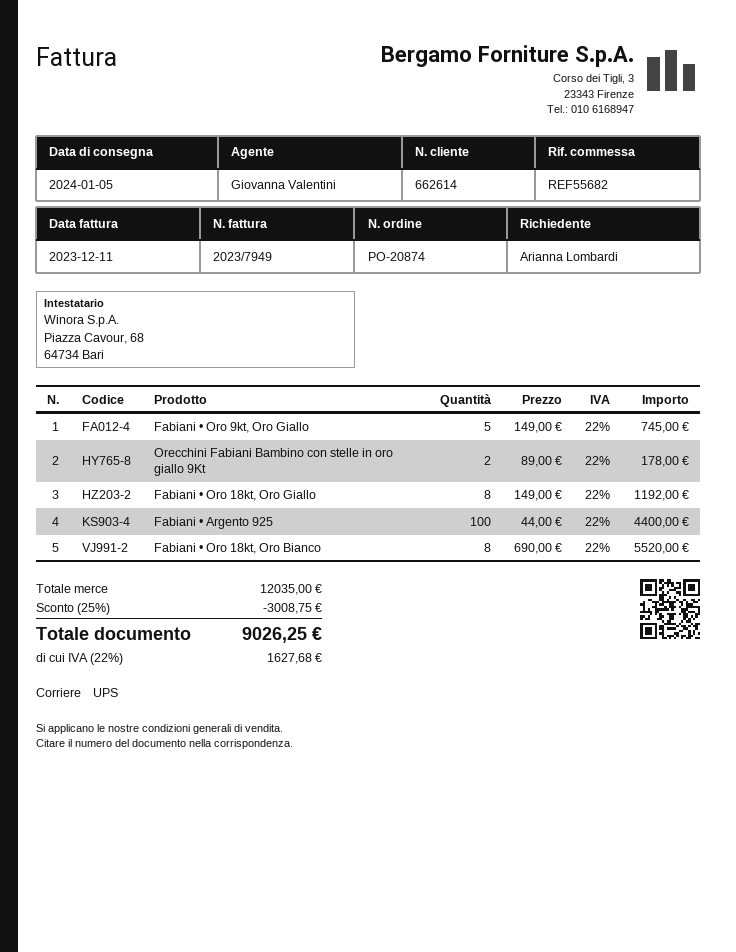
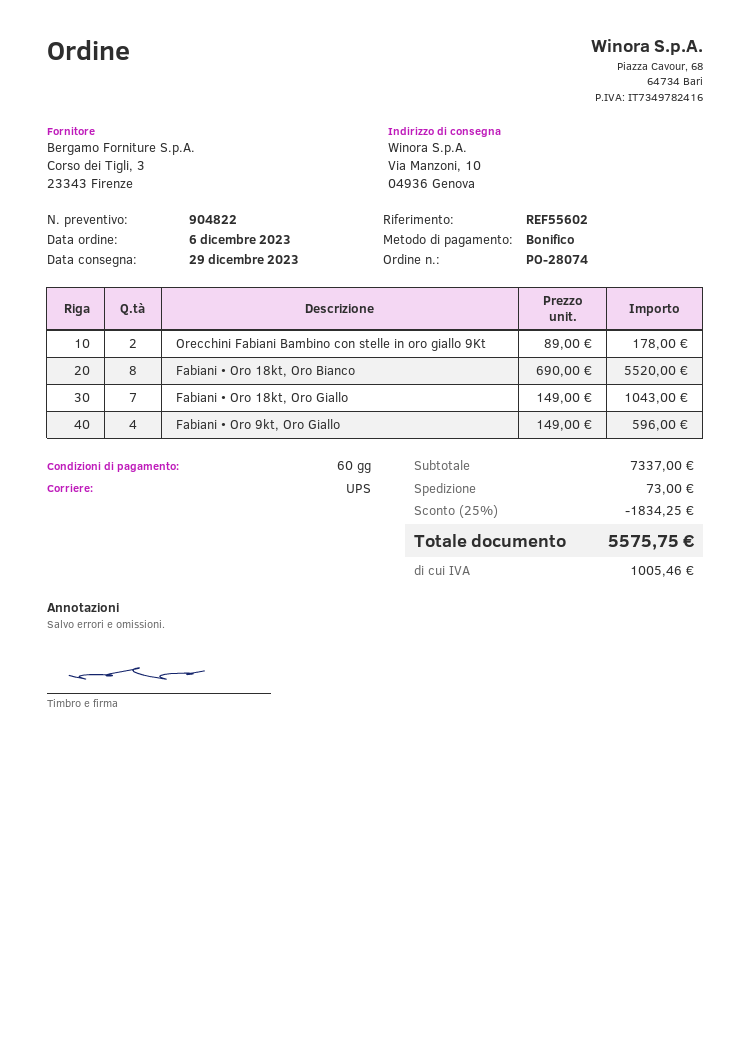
order number: PO-20874 -> PO-28074
delivery date: 2024-01-05 -> 2023-12-29
reference: REF55682 -> REF55602
Fabiani • Oro 9kt, Oro Giallo: 5 x 149.00 = 745.00 -> 4 x 149.00 = 596.00
Fabiani • Oro 18kt, Oro Giallo: 8 x 149.00 = 1192.00 -> 7 x 149.00 = 1043.00
Fabiani • Argento 925: 100 x 44.00 = 4400.00 -> none
subtotal: 12035.00 -> 7337.00
discount: 25% = 3008.75 -> 25% = 1834.25
shipping: none -> 73.00
tax: 1627.68 -> 1005.46
total: 9026.25 -> 5575.75

